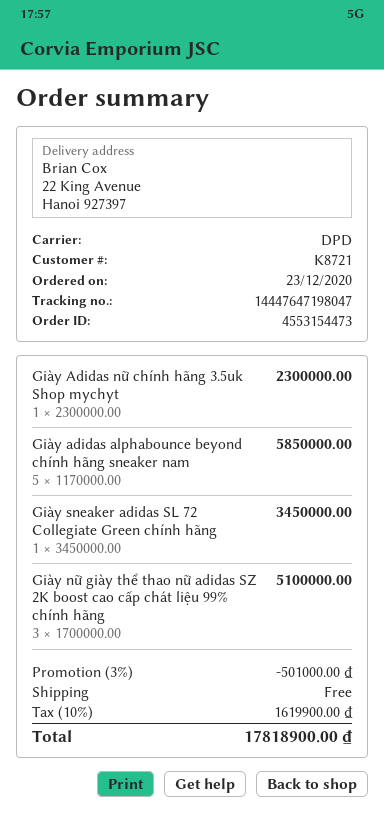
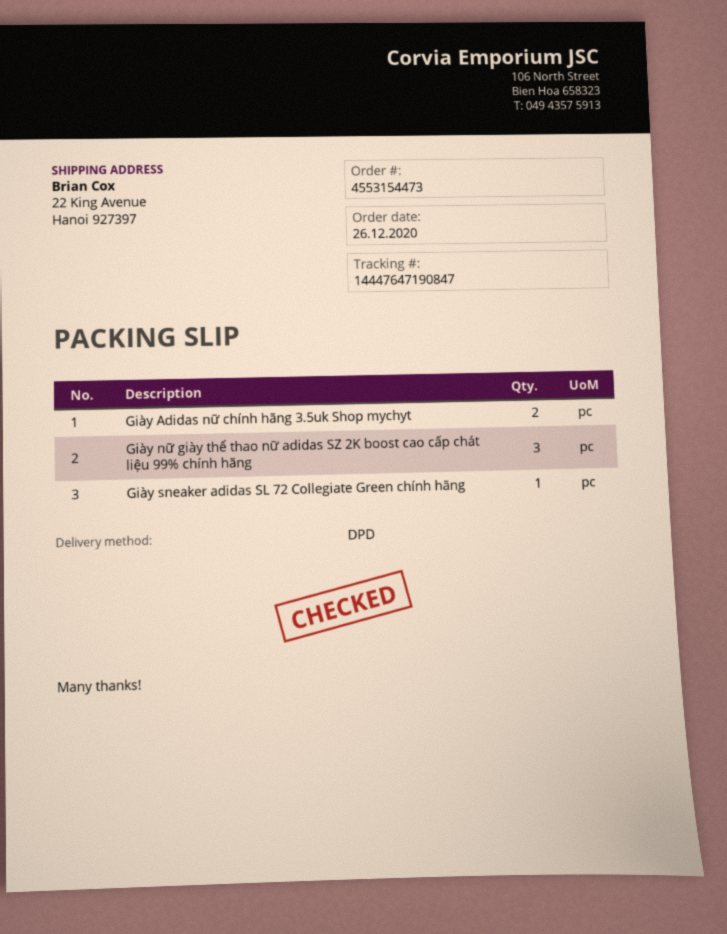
order date: 2020-12-23 -> 2020-12-26
tracking number: 14447647198047 -> 14447647190847
Giày Adidas nữ chính hãng 3.5uk Shop mychyt: 1 -> 2
Giày adidas alphabounce beyond chính hãng sneaker nam: 5 -> none

